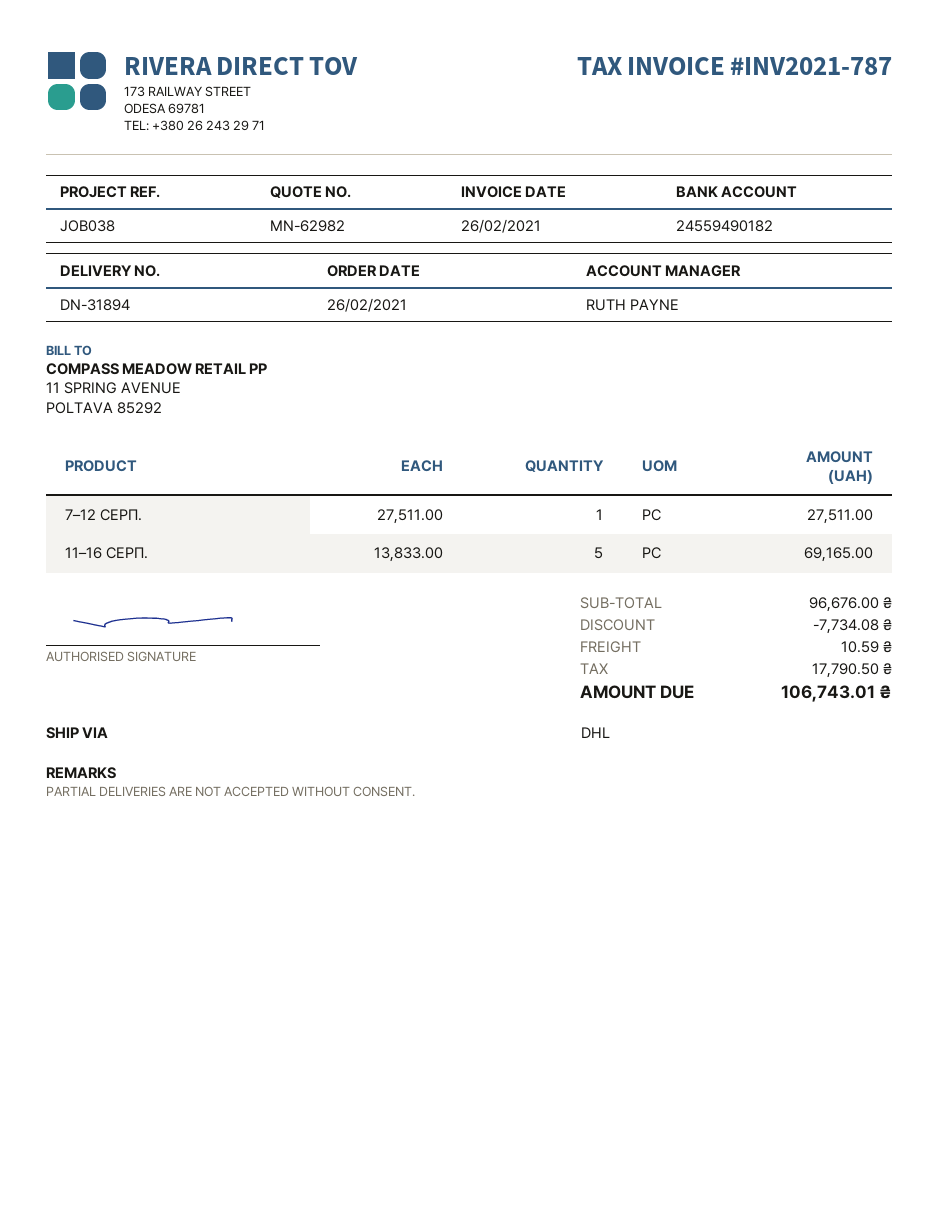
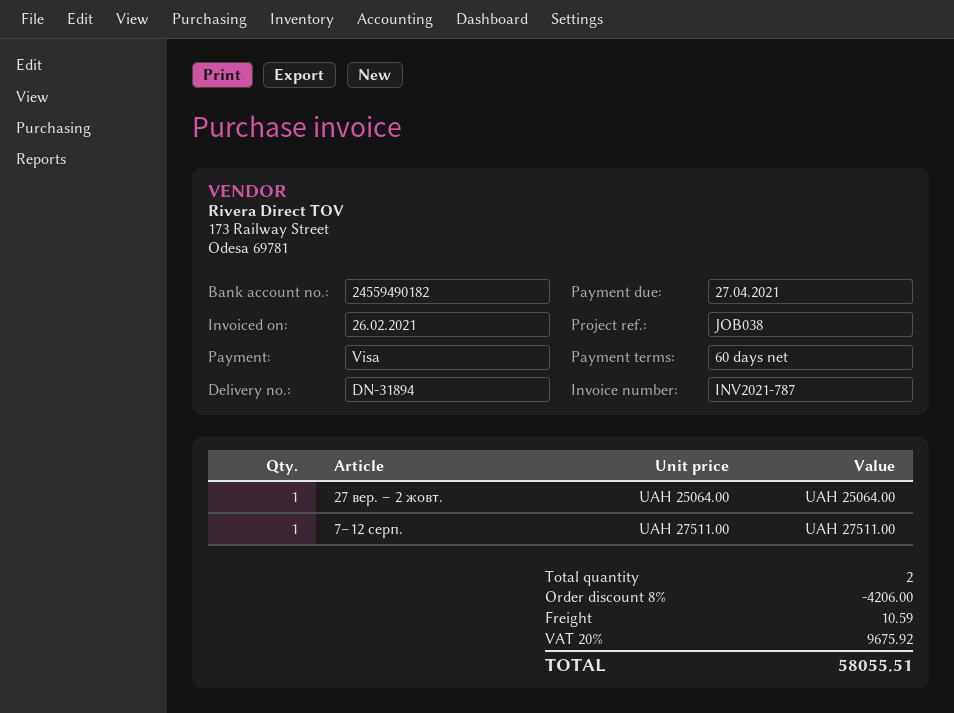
11–16 СЕРП.: 5 x 13833.00 = 69165.00 -> none
27 вер. – 2 жовт.: none -> 1 x 25064.00 = 25064.00
discount: 7734.08 -> 4206.00
tax: 17790.50 -> 9675.92
total: 106743.01 -> 58055.51

